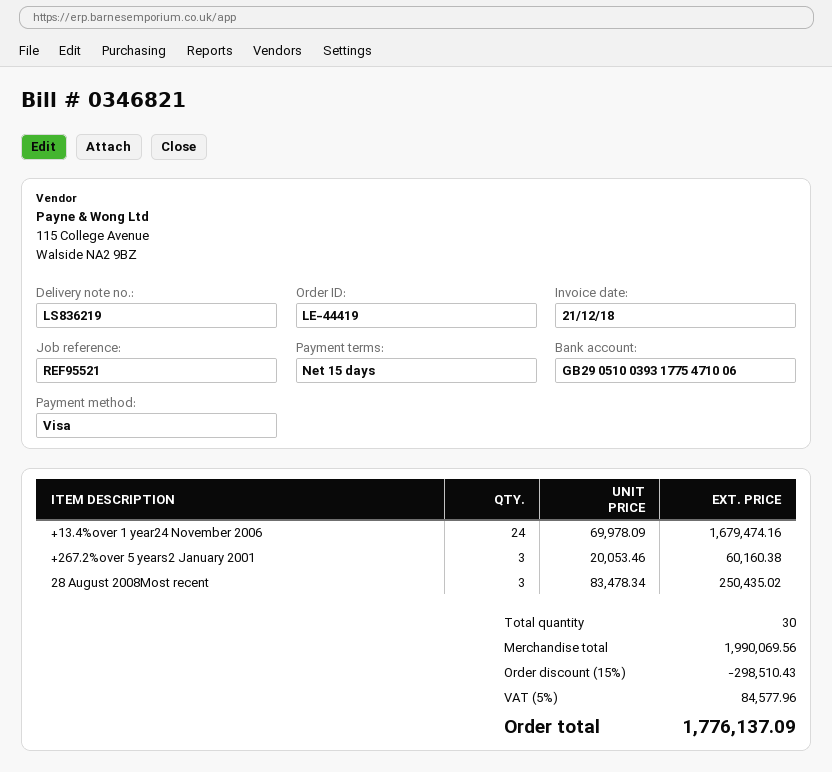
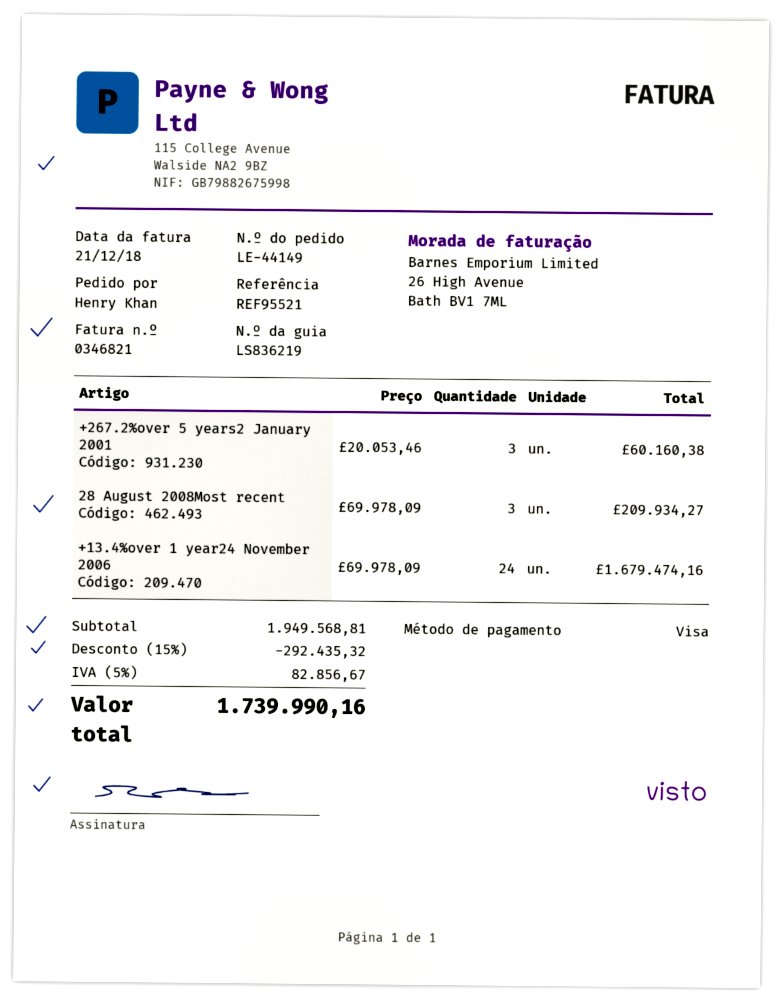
order number: LE-44419 -> LE-44149
28 August 2008Most recent: 3 x 83478.34 = 250435.02 -> 3 x 69978.09 = 209934.27
subtotal: 1990069.56 -> 1949568.81
discount: 15% = 298510.43 -> 15% = 292435.32
tax: 5% = 84577.96 -> 5% = 82856.67
total: 1776137.09 -> 1739990.16

